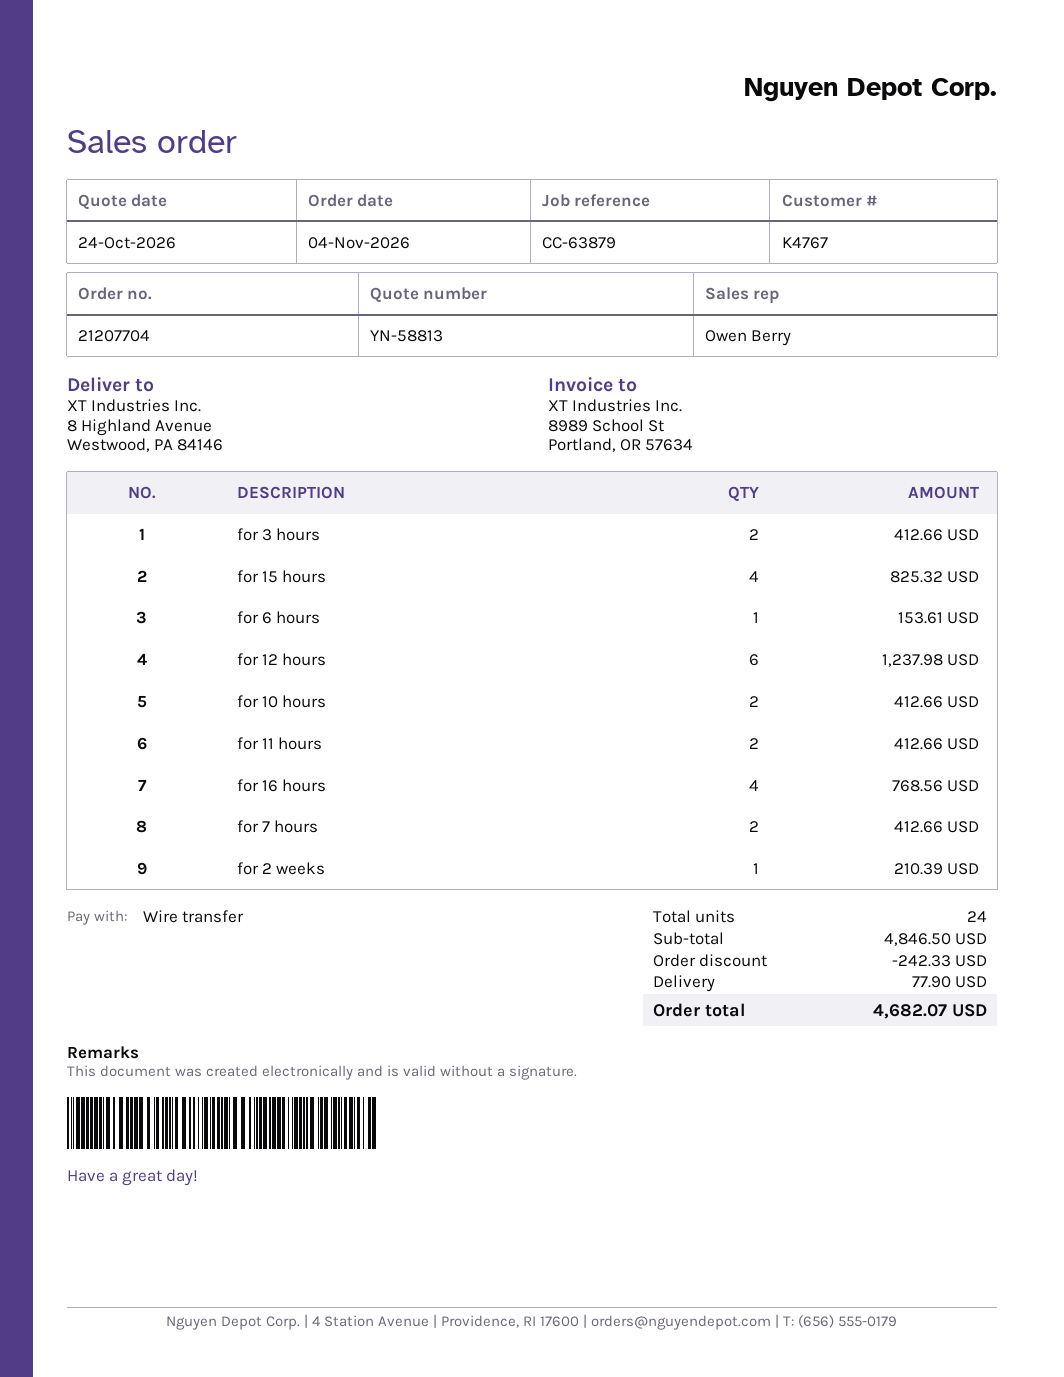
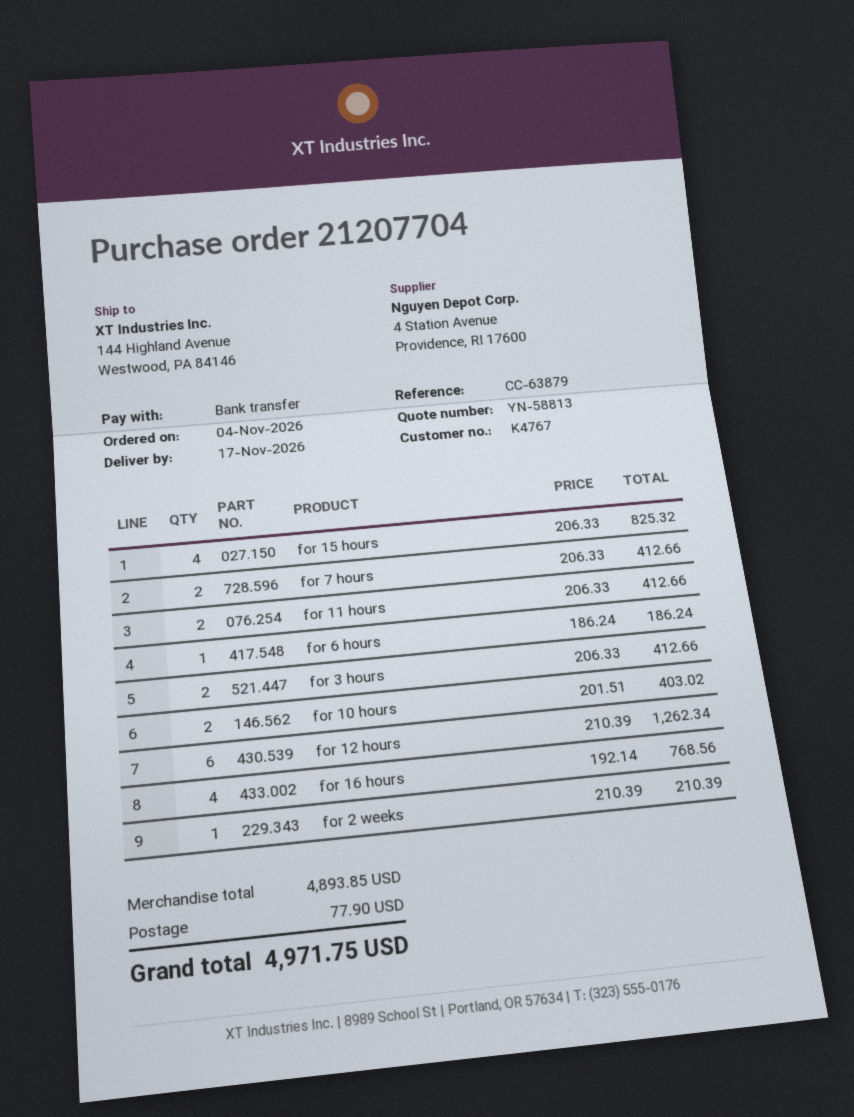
ship to: 8 Highland Avenue, Westwood, PA 84146 -> 144 Highland Avenue, Westwood, PA 84146
for 6 hours: 1 for 153.61 -> 1 for 186.24
for 12 hours: 6 for 1237.98 -> 6 for 1262.34
for 10 hours: 2 for 412.66 -> 2 for 403.02
subtotal: 4846.50 -> 4893.85
discount: 242.33 -> none
total: 4682.07 -> 4971.75

